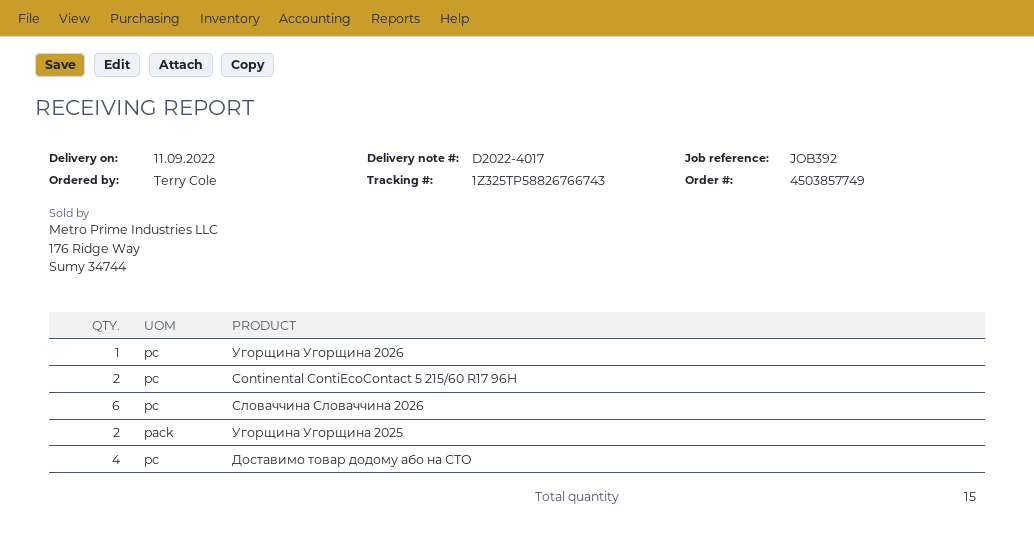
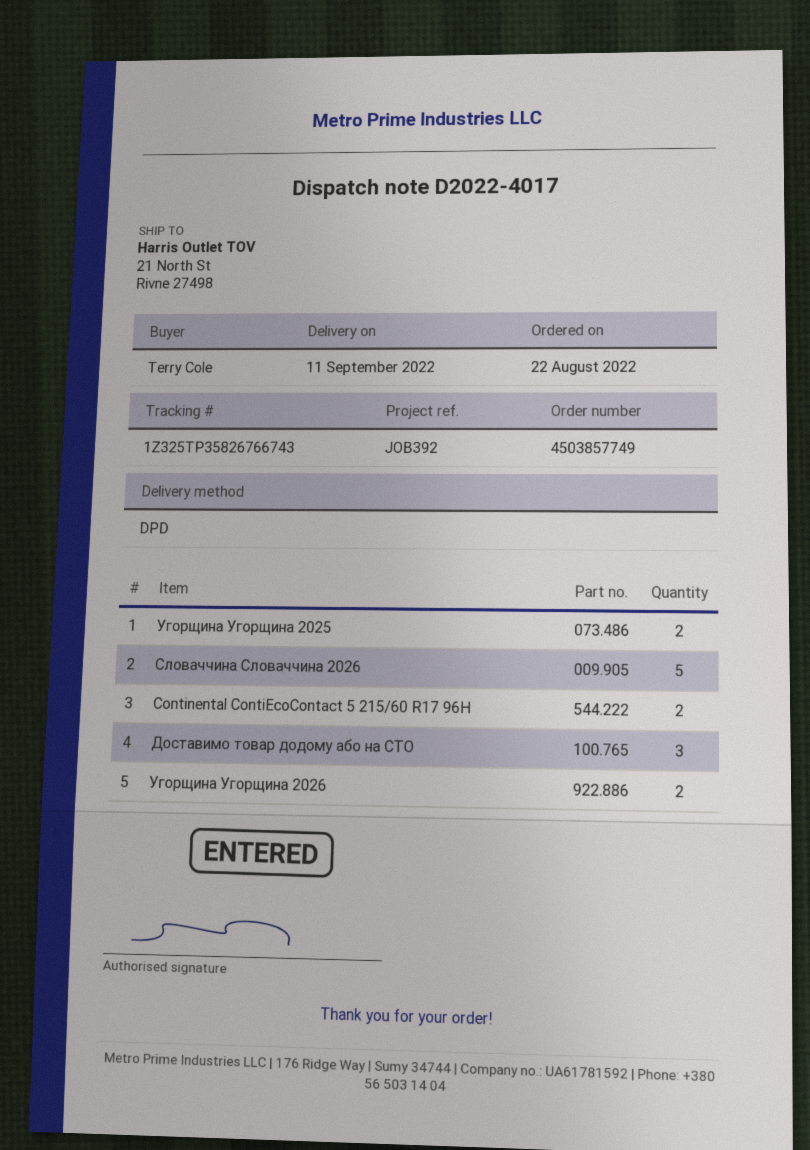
tracking number: 1Z325TP58826766743 -> 1Z325TP35826766743
Угорщина Угорщина 2026: 1 -> 2
Словаччина Словаччина 2026: 6 -> 5
Доставимо товар додому або на СТО: 4 -> 3

